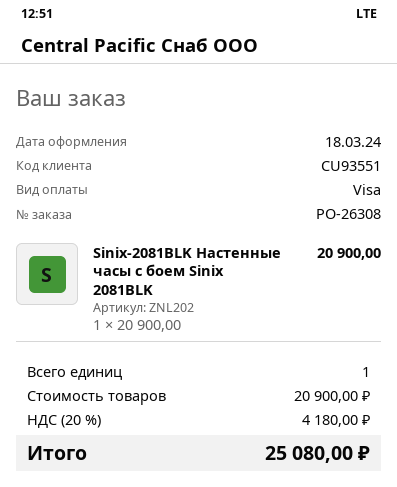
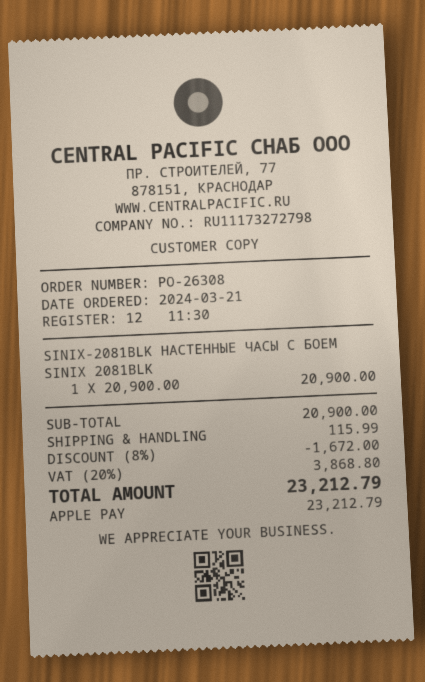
order date: 2024-03-18 -> 2024-03-21
payment method: Visa -> Apple Pay
discount: none -> 8% = 1672.00
shipping: none -> 115.99
tax: 20% = 4180.00 -> 20% = 3868.80
total: 25080.00 -> 23212.79

